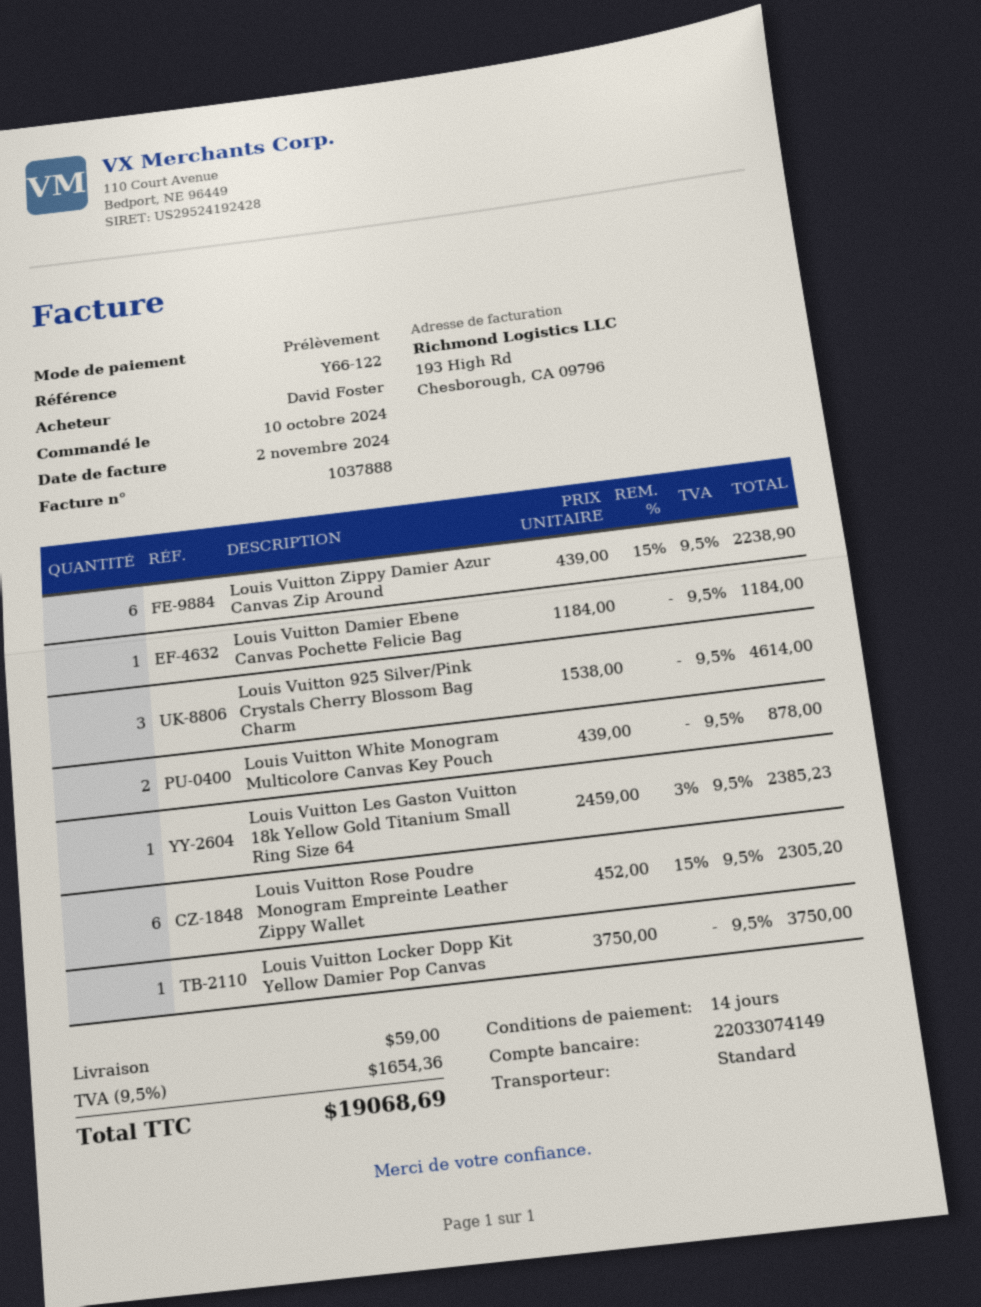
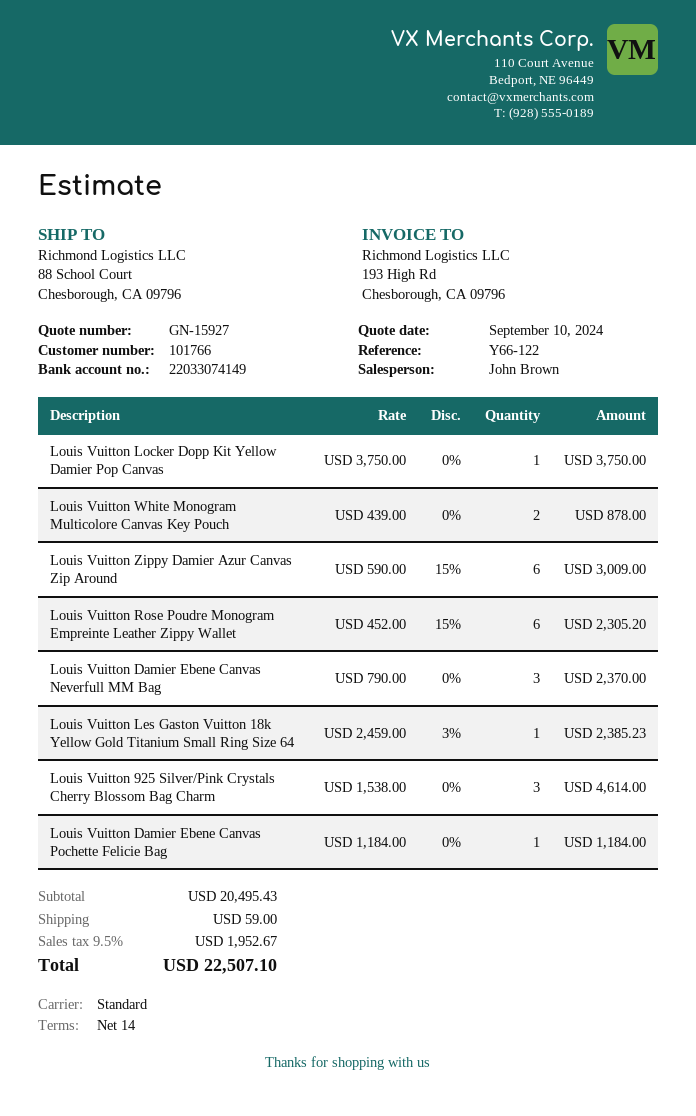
Louis Vuitton Zippy Damier Azur Canvas Zip Around: 6 x 439.00 - 15% = 2238.90 -> 6 x 590.00 - 15% = 3009.00
Louis Vuitton Damier Ebene Canvas Neverfull MM Bag: none -> 3 x 790.00 = 2370.00
tax: 9.5% = 1654.36 -> 9.5% = 1952.67
total: 19068.69 -> 22507.10

